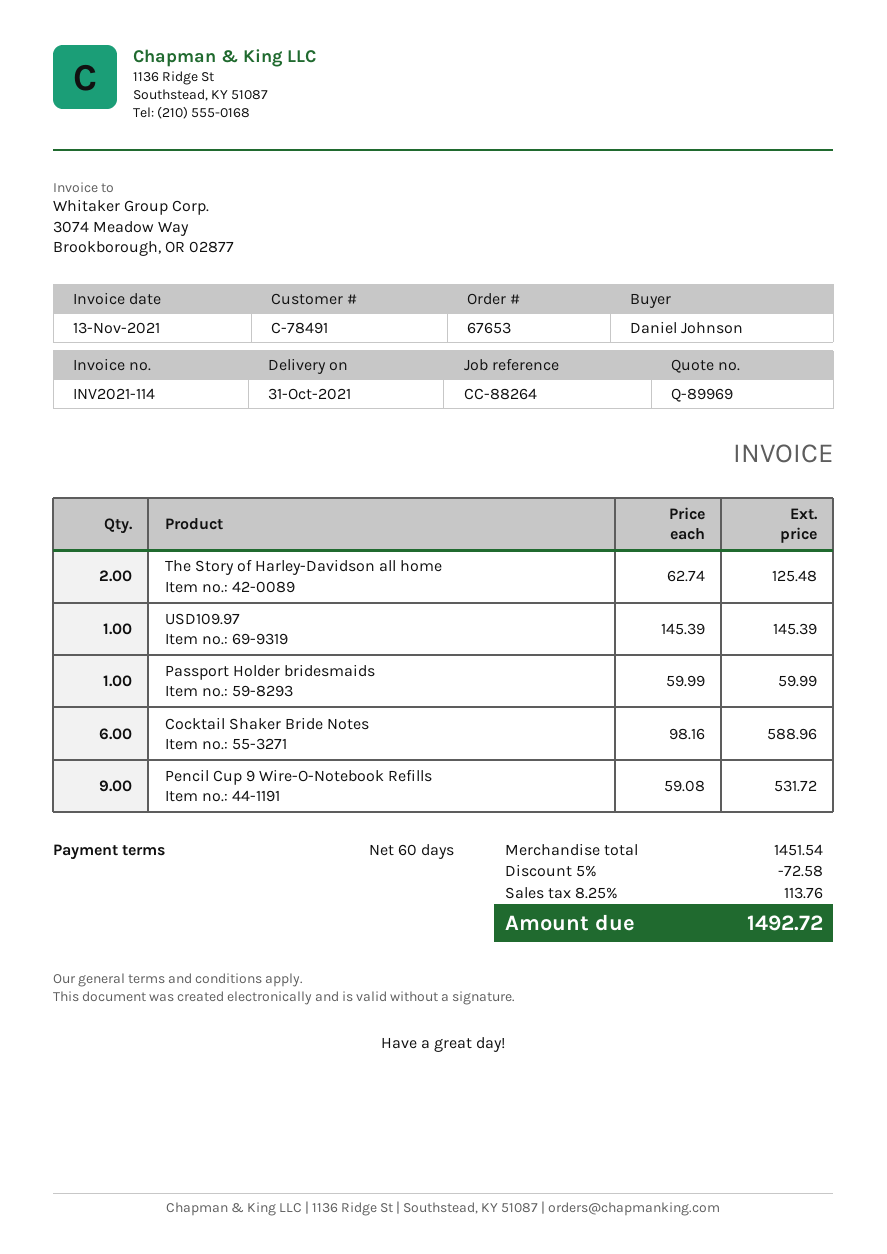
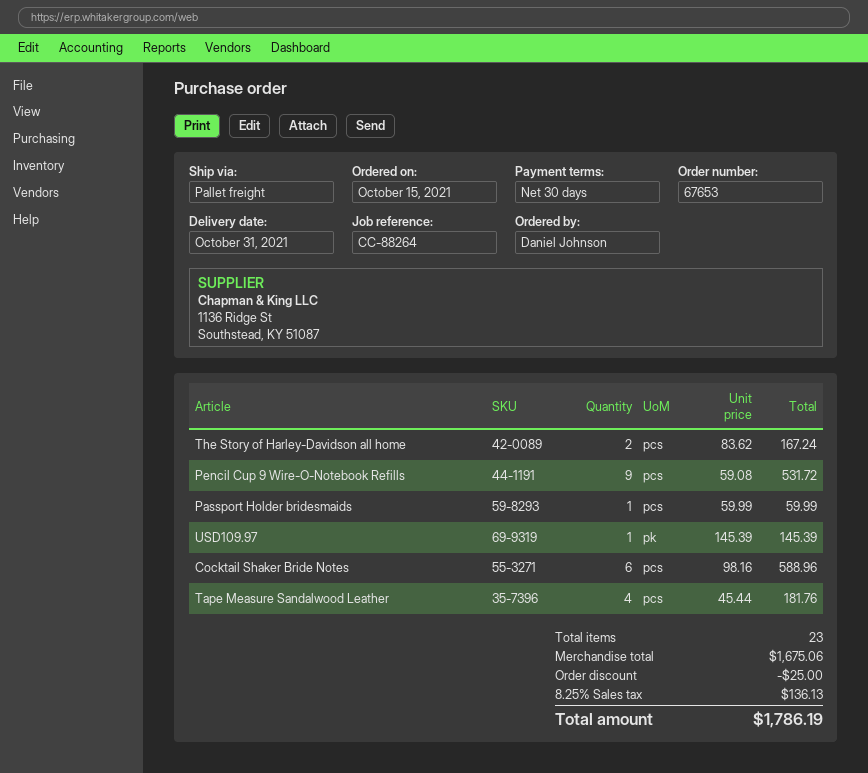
payment terms: 60 days -> 30 days
The Story of Harley-Davidson all home: 2 x 62.74 = 125.48 -> 2 x 83.62 = 167.24
Tape Measure Sandalwood Leather: none -> 4 x 45.44 = 181.76
subtotal: 1451.54 -> 1675.06
discount: 72.58 -> 25.00
tax: 8.25% = 113.76 -> 8.25% = 136.13
total: 1492.72 -> 1786.19

